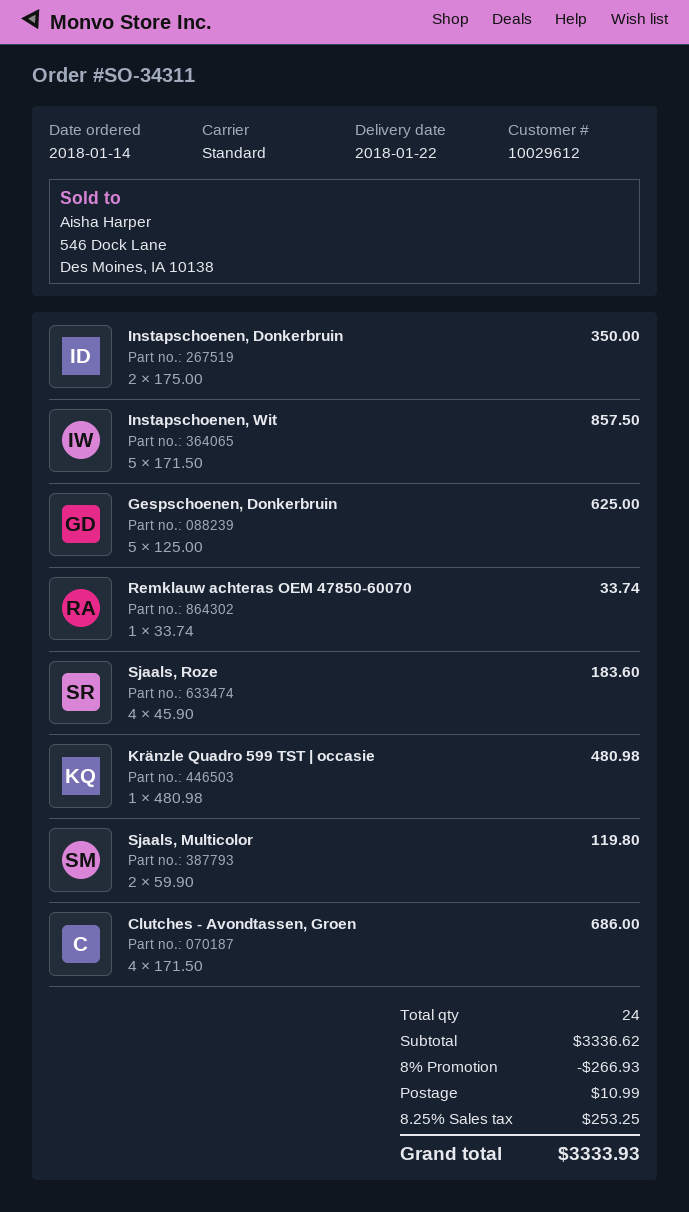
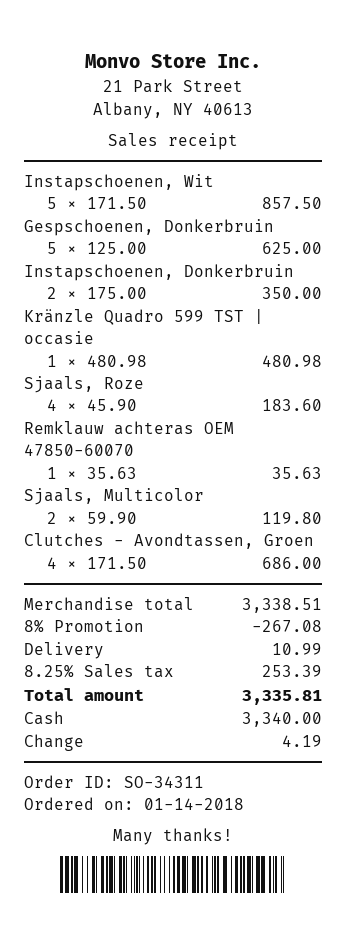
Remklauw achteras OEM 47850-60070: 1 x 33.74 = 33.74 -> 1 x 35.63 = 35.63
subtotal: 3336.62 -> 3338.51
discount: 8% = 266.93 -> 8% = 267.08
tax: 8.25% = 253.25 -> 8.25% = 253.39
total: 3333.93 -> 3335.81

